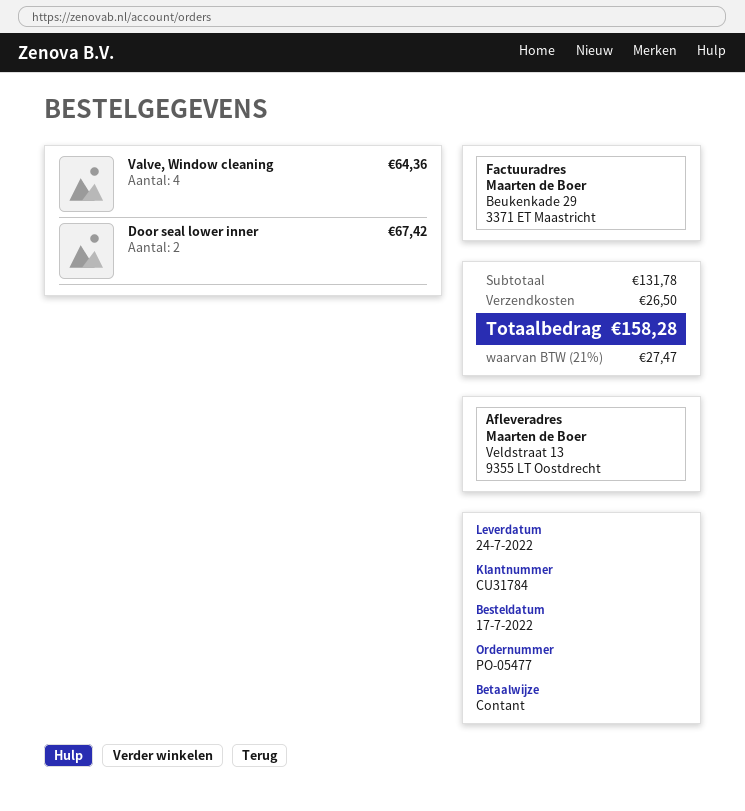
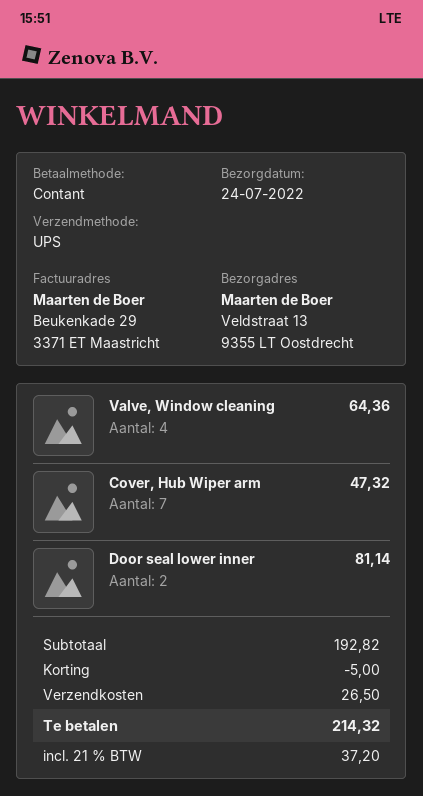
Door seal lower inner: 2 for 67.42 -> 2 for 81.14
Cover, Hub Wiper arm: none -> 7 for 47.32
subtotal: 131.78 -> 192.82
discount: none -> 5.00
tax: 21% = 27.47 -> 21% = 37.20
total: 158.28 -> 214.32

